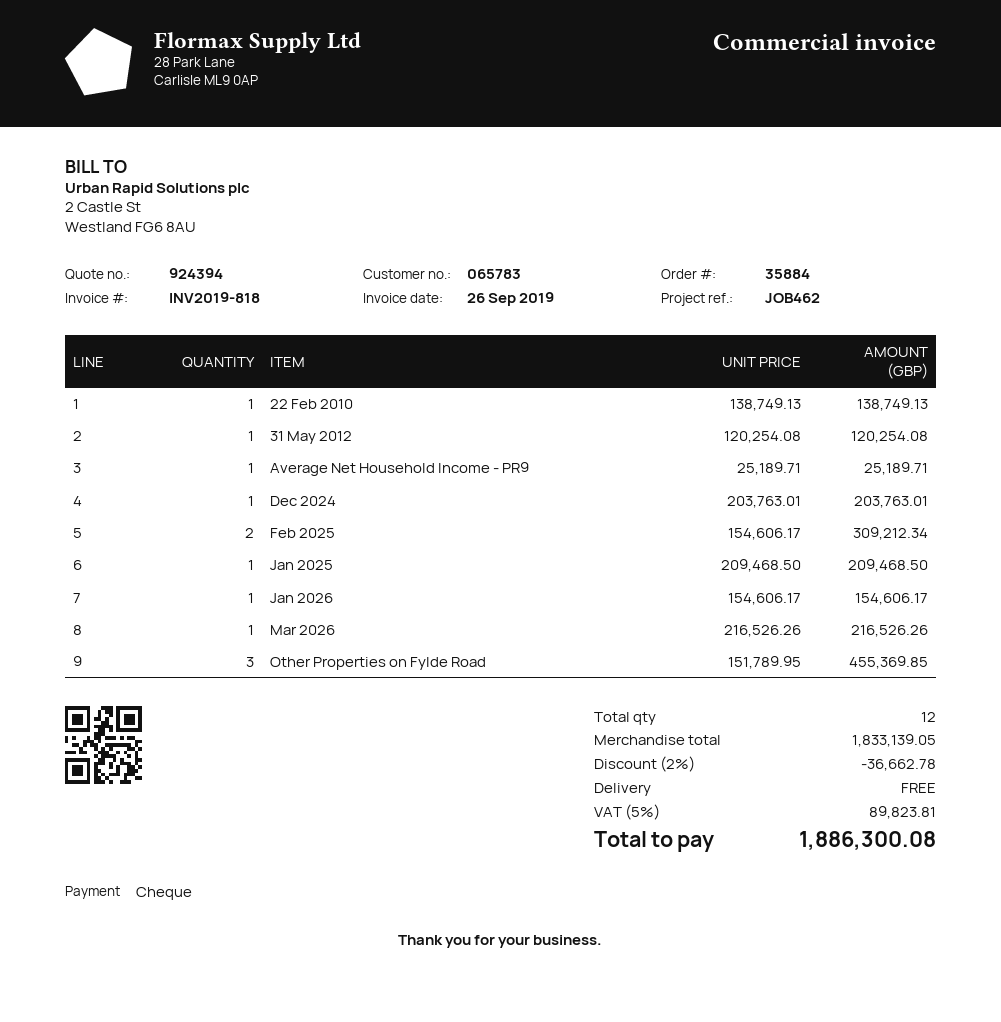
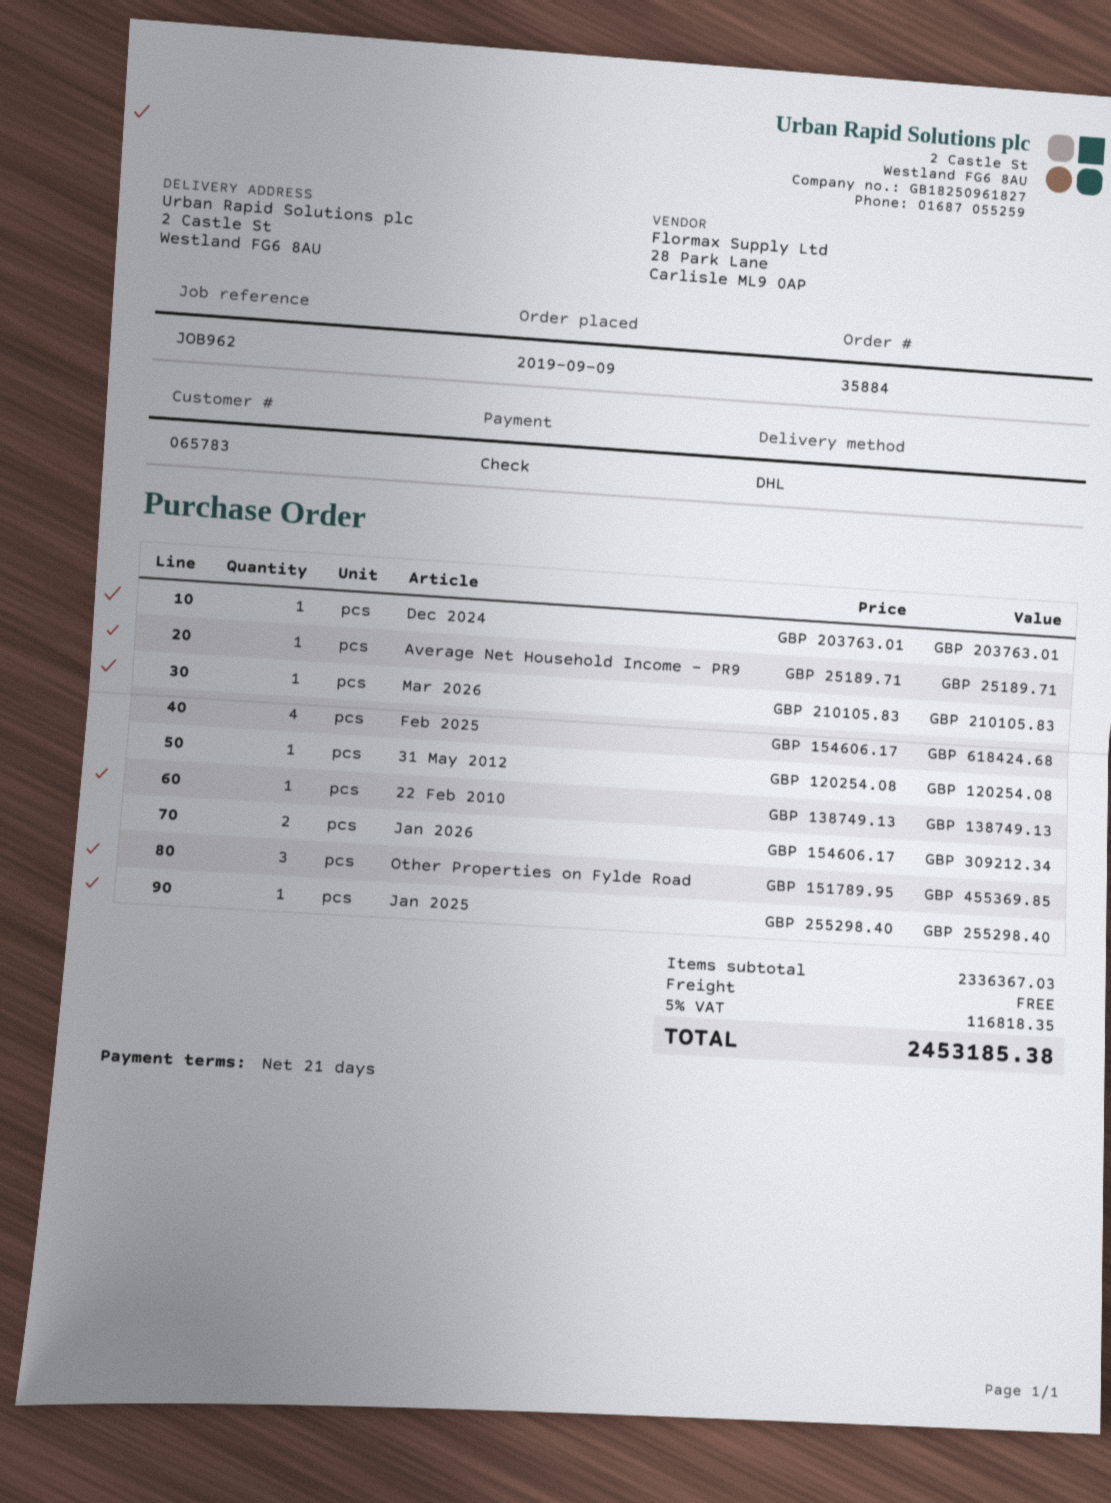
reference: JOB462 -> JOB962
Feb 2025: 2 x 154606.17 = 309212.34 -> 4 x 154606.17 = 618424.68
Jan 2025: 1 x 209468.50 = 209468.50 -> 1 x 255298.40 = 255298.40
Jan 2026: 1 x 154606.17 = 154606.17 -> 2 x 154606.17 = 309212.34
Mar 2026: 1 x 216526.26 = 216526.26 -> 1 x 210105.83 = 210105.83
subtotal: 1833139.05 -> 2336367.03
discount: 2% = 36662.78 -> none
tax: 5% = 89823.81 -> 5% = 116818.35
total: 1886300.08 -> 2453185.38

